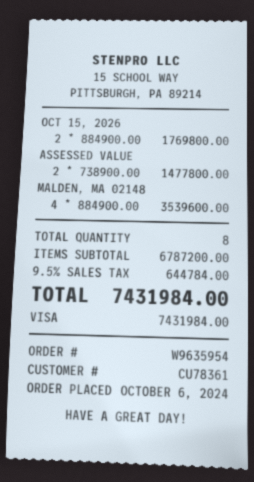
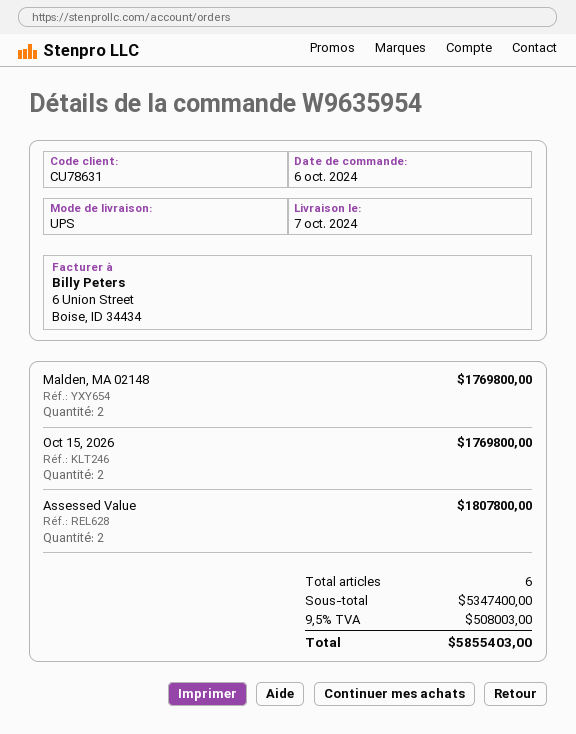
customer number: CU78361 -> CU78631
ASSESSED VALUE: 2 for 1477800.00 -> 2 for 1807800.00
MALDEN, MA 02148: 4 for 3539600.00 -> 2 for 1769800.00
total quantity: 8 -> 6
subtotal: 6787200.00 -> 5347400.00
tax: 9.5% = 644784.00 -> 9.5% = 508003.00
total: 7431984.00 -> 5855403.00

